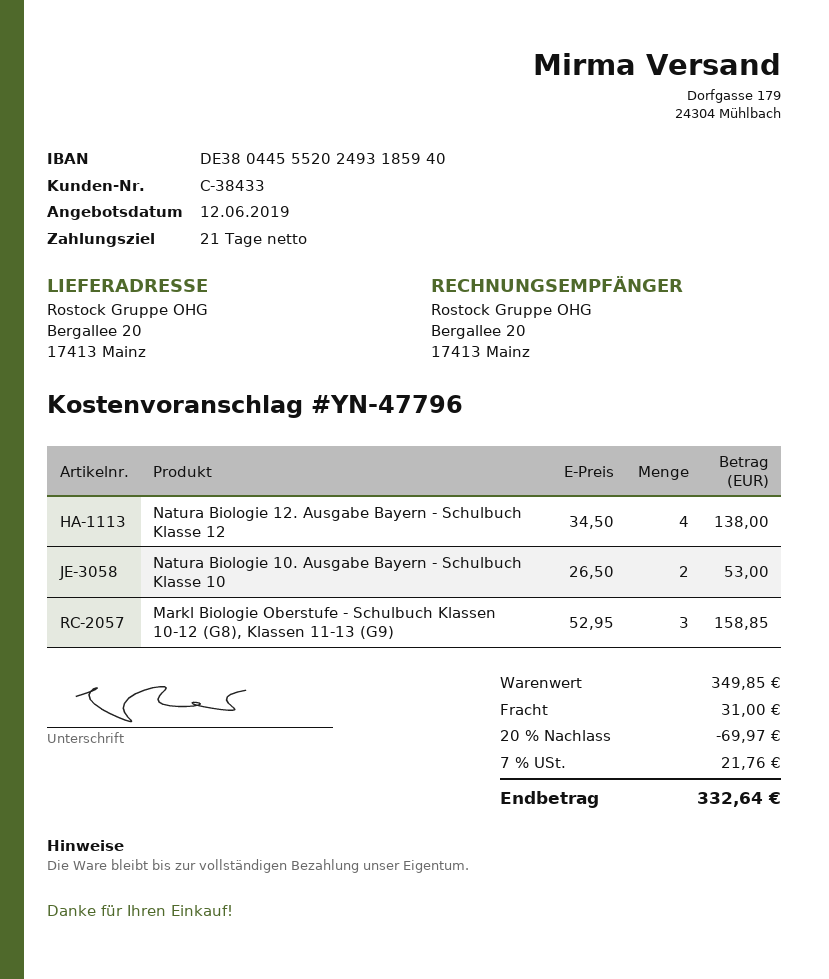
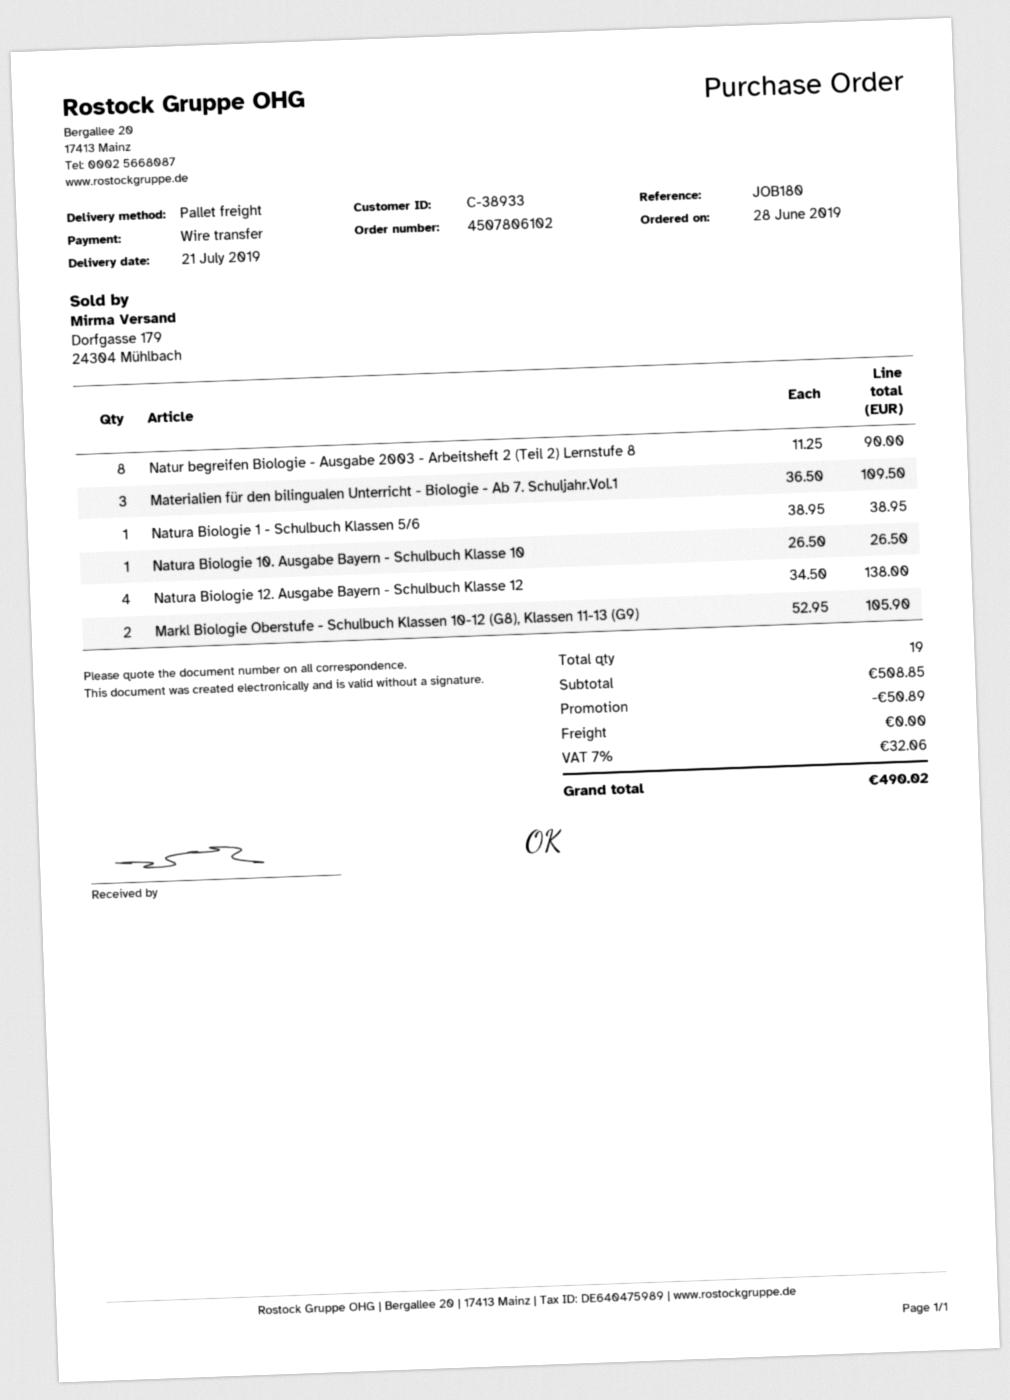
customer number: C-38433 -> C-38933
Natura Biologie 10. Ausgabe Bayern - Schulbuch Klasse 10: 2 x 26.50 = 53.00 -> 1 x 26.50 = 26.50
Markl Biologie Oberstufe - Schulbuch Klassen 10-12 (G8), Klassen 11-13 (G9): 3 x 52.95 = 158.85 -> 2 x 52.95 = 105.90
Natur begreifen Biologie - Ausgabe 2003 - Arbeitsheft 2 (Teil 2) Lernstufe 8: none -> 8 x 11.25 = 90.00
Materialien für den bilingualen Unterricht - Biologie - Ab 7. Schuljahr.Vol.1: none -> 3 x 36.50 = 109.50
Natura Biologie 1 - Schulbuch Klassen 5/6: none -> 1 x 38.95 = 38.95
subtotal: 349.85 -> 508.85
discount: 69.97 -> 50.89
shipping: 31.00 -> 0.00
tax: 7% = 21.76 -> 7% = 32.06
total: 332.64 -> 490.02

